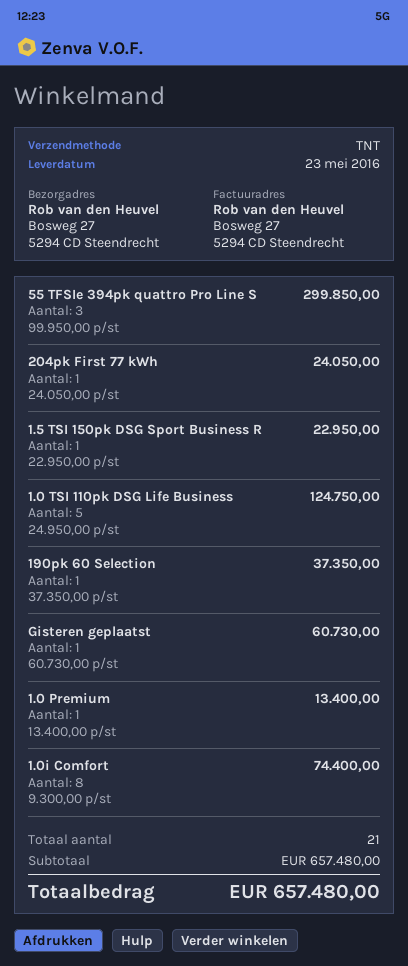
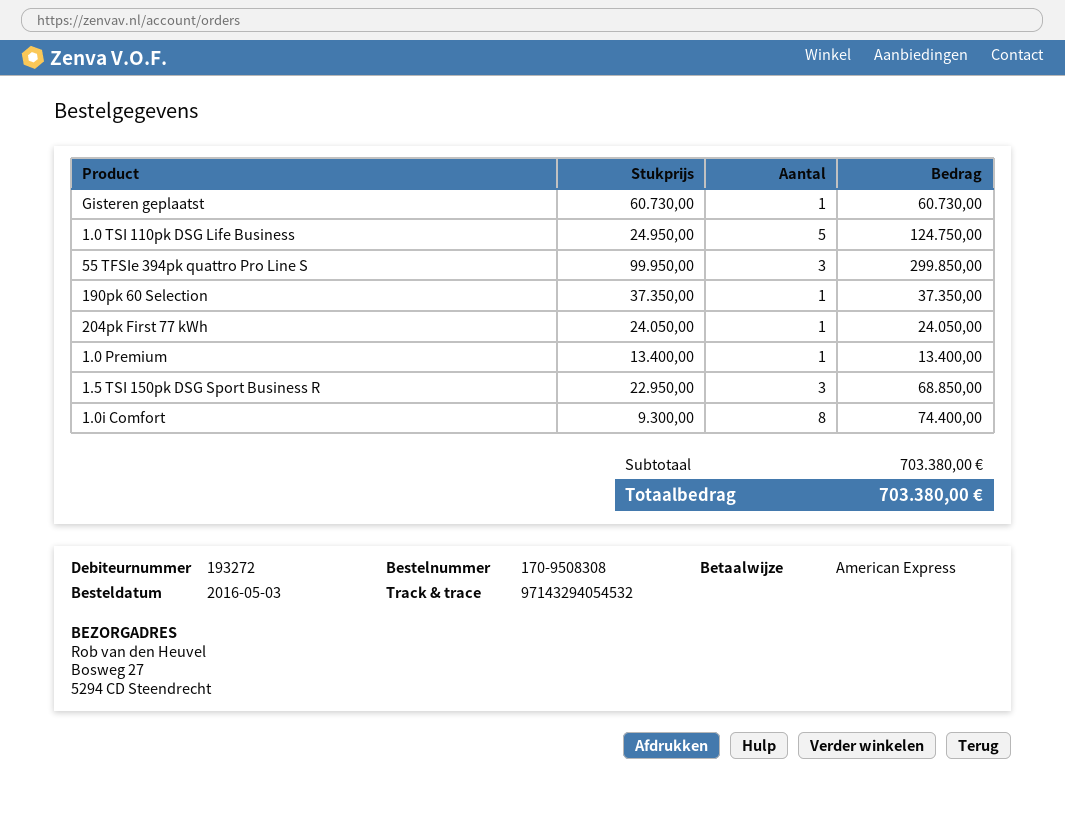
1.5 TSI 150pk DSG Sport Business R: 1 x 22950.00 = 22950.00 -> 3 x 22950.00 = 68850.00
subtotal: 657480.00 -> 703380.00
total: 657480.00 -> 703380.00

